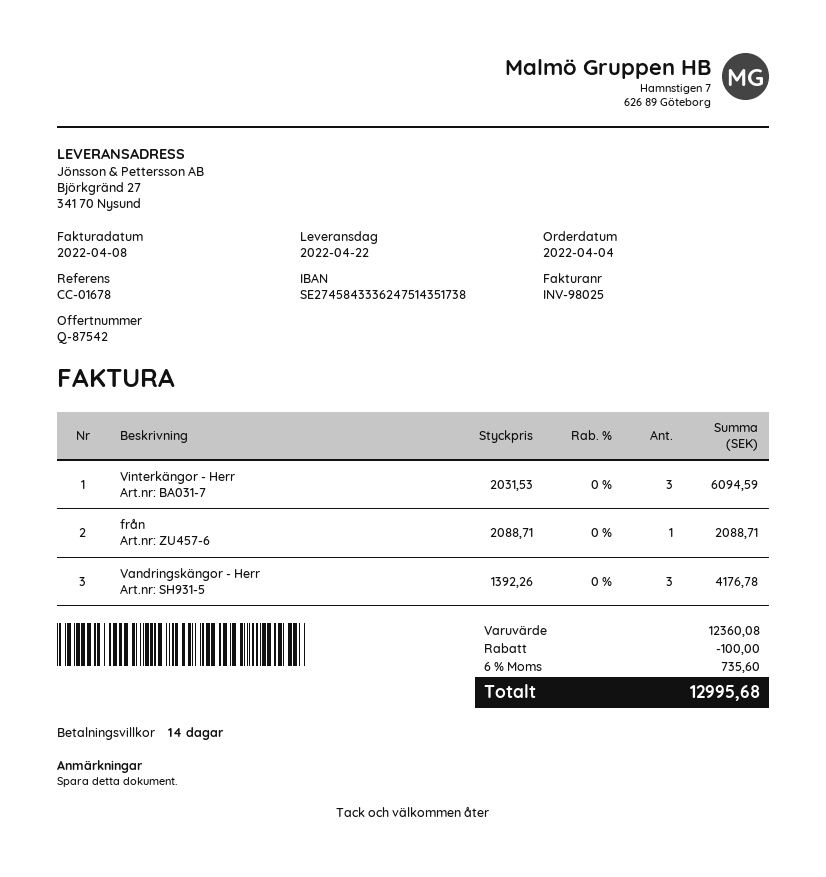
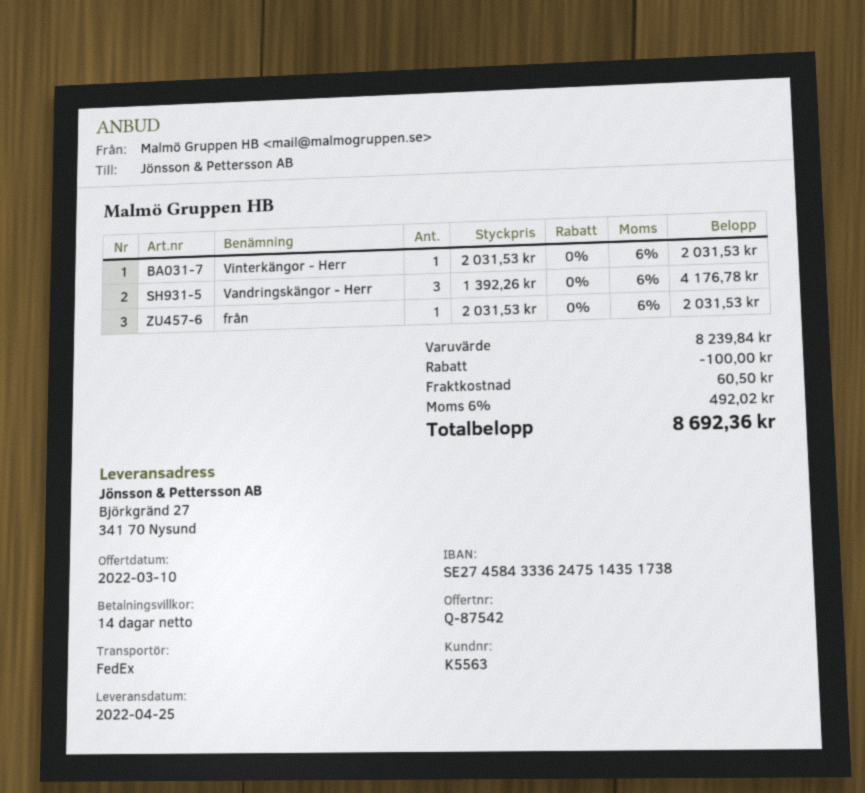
delivery date: 2022-04-22 -> 2022-04-25
Vinterkängor - Herr: 3 x 2031.53 = 6094.59 -> 1 x 2031.53 = 2031.53
från: 1 x 2088.71 = 2088.71 -> 1 x 2031.53 = 2031.53
subtotal: 12360.08 -> 8239.84
shipping: none -> 60.50
tax: 6% = 735.60 -> 6% = 492.02
total: 12995.68 -> 8692.36

